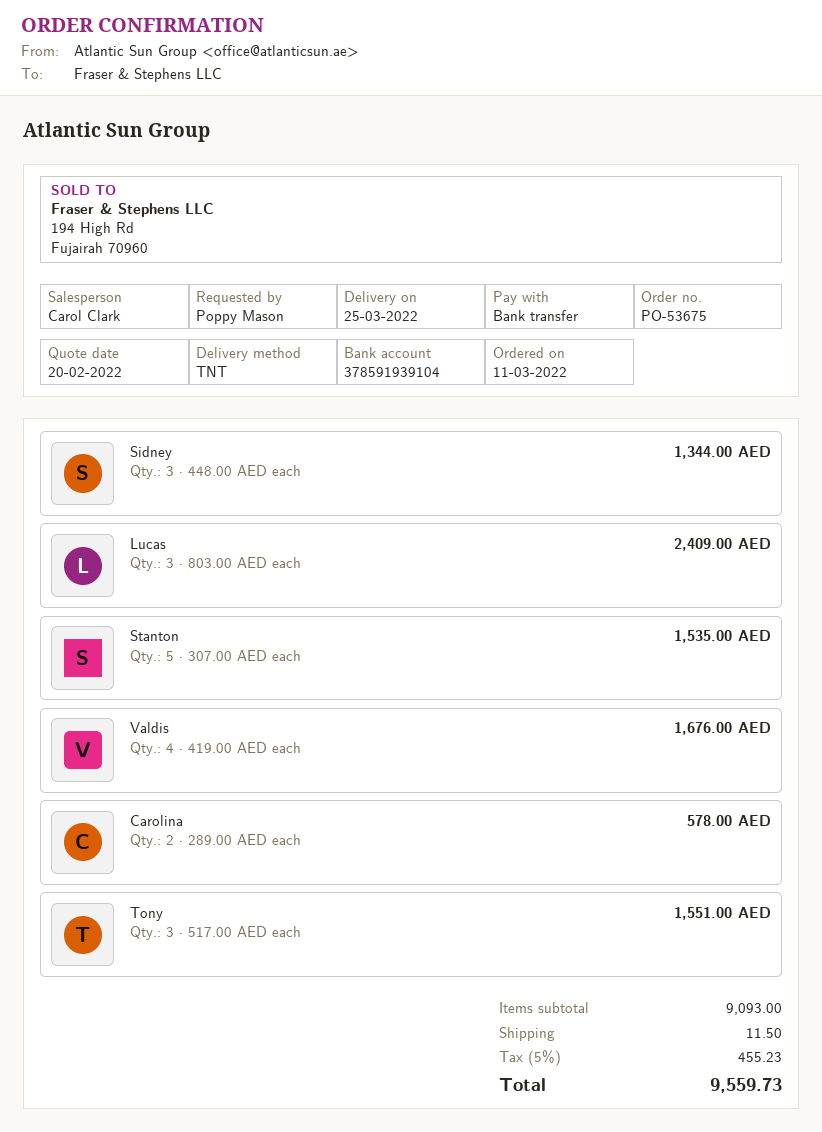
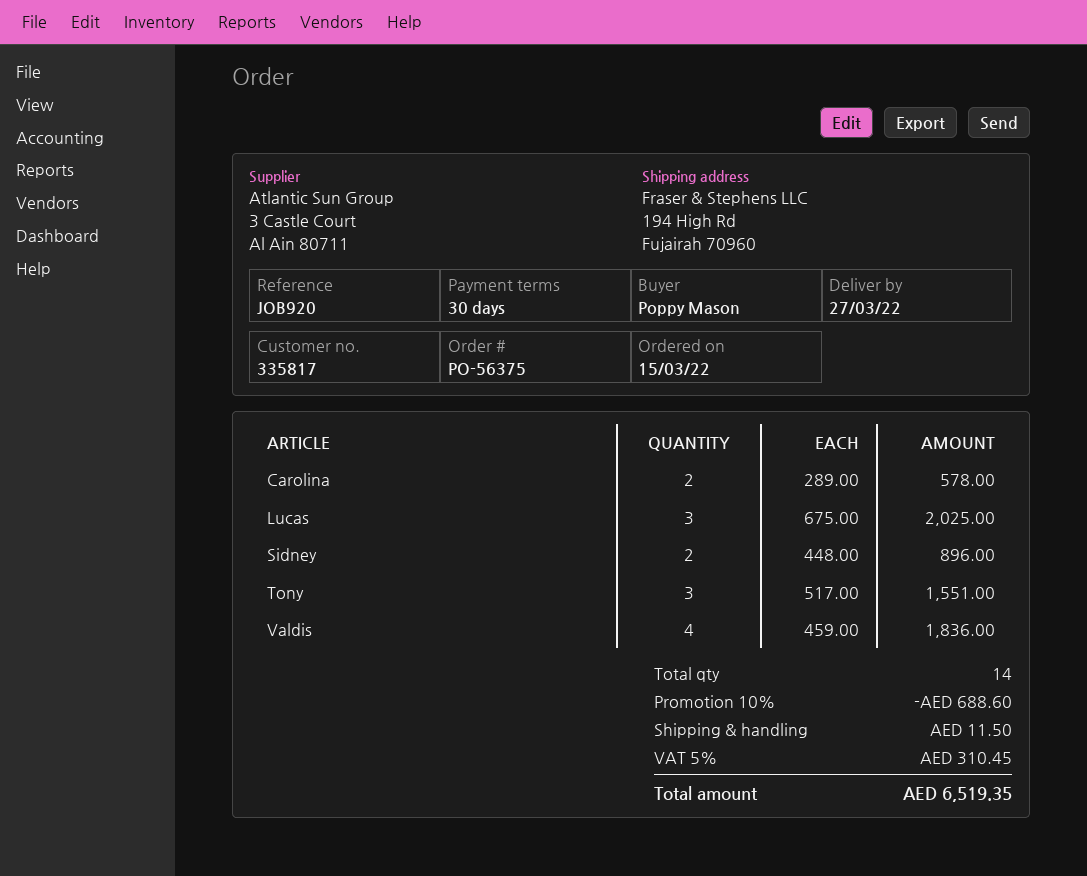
order number: PO-53675 -> PO-56375
order date: 2022-03-11 -> 2022-03-15
delivery date: 2022-03-25 -> 2022-03-27
Sidney: 3 x 448.00 = 1344.00 -> 2 x 448.00 = 896.00
Lucas: 3 x 803.00 = 2409.00 -> 3 x 675.00 = 2025.00
Stanton: 5 x 307.00 = 1535.00 -> none
Valdis: 4 x 419.00 = 1676.00 -> 4 x 459.00 = 1836.00
discount: none -> 10% = 688.60
tax: 5% = 455.23 -> 5% = 310.45
total: 9559.73 -> 6519.35

